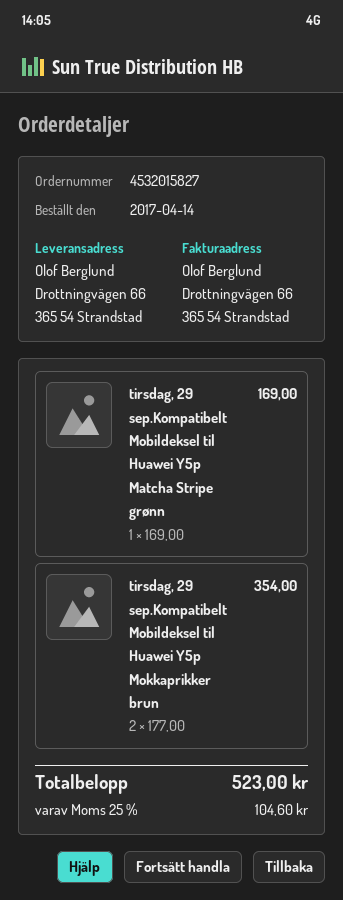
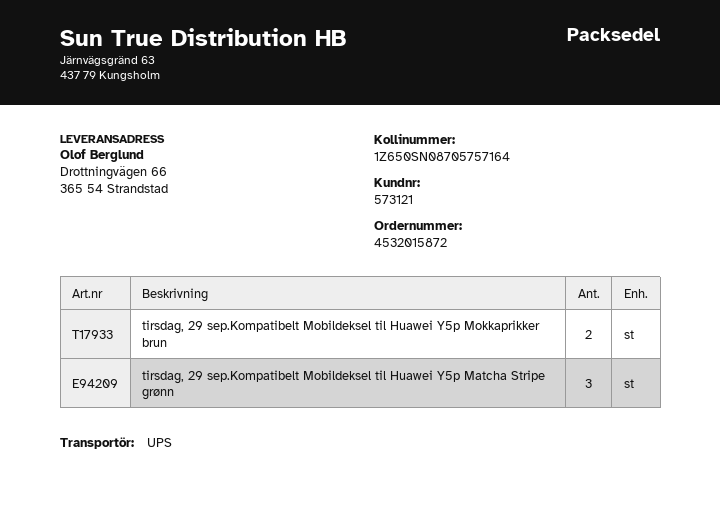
order number: 4532015827 -> 4532015872
tirsdag, 29 sep.Kompatibelt Mobildeksel til Huawei Y5p Matcha Stripe grønn: 1 -> 3

